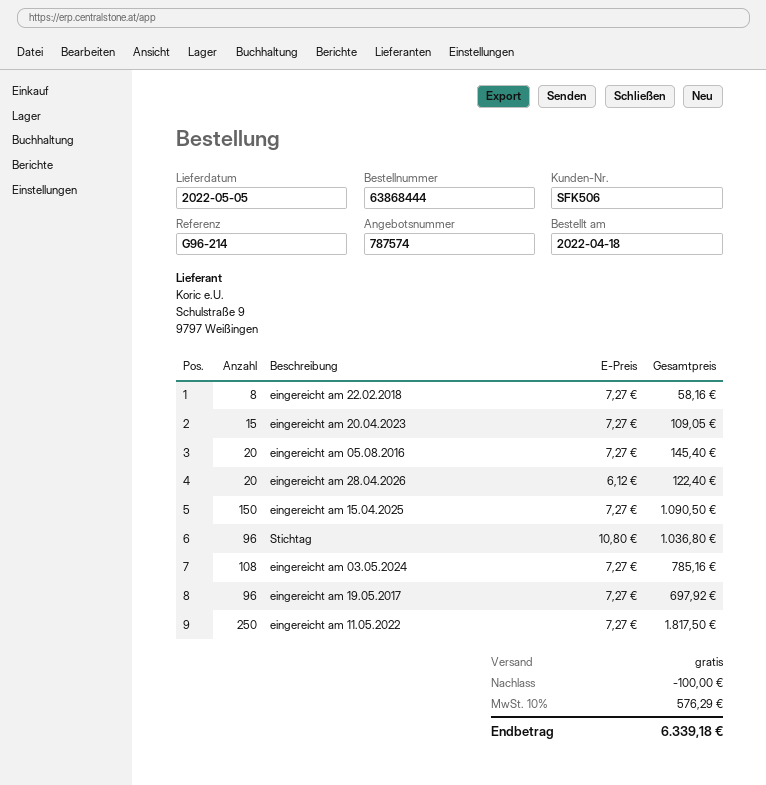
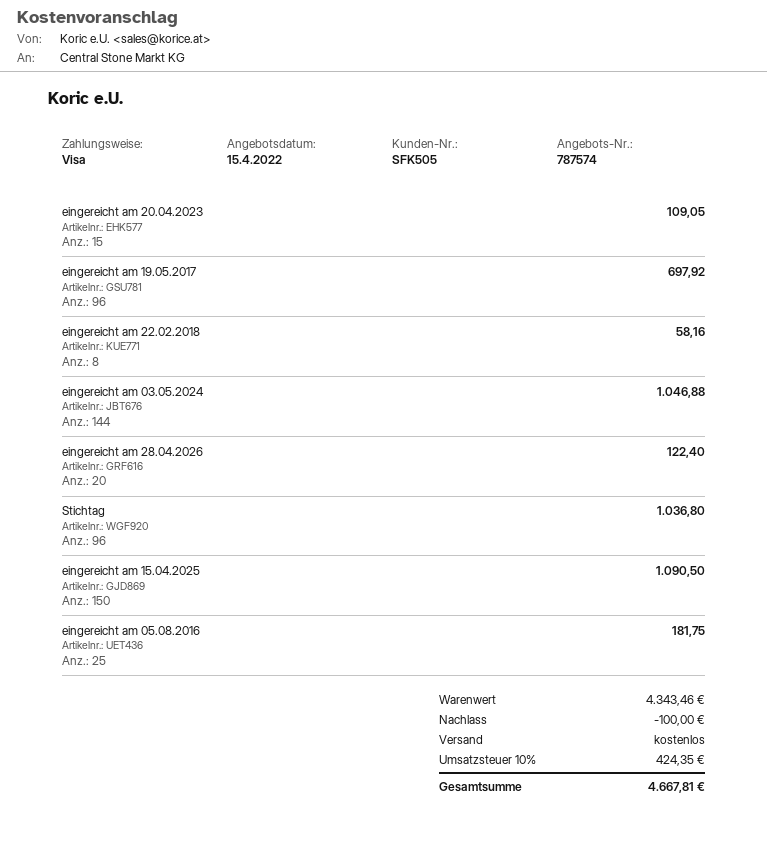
customer number: SFK506 -> SFK505
eingereicht am 05.08.2016: 20 for 145.40 -> 25 for 181.75
eingereicht am 03.05.2024: 108 for 785.16 -> 144 for 1046.88
eingereicht am 11.05.2022: 250 for 1817.50 -> none
tax: 10% = 576.29 -> 10% = 424.35
total: 6339.18 -> 4667.81

